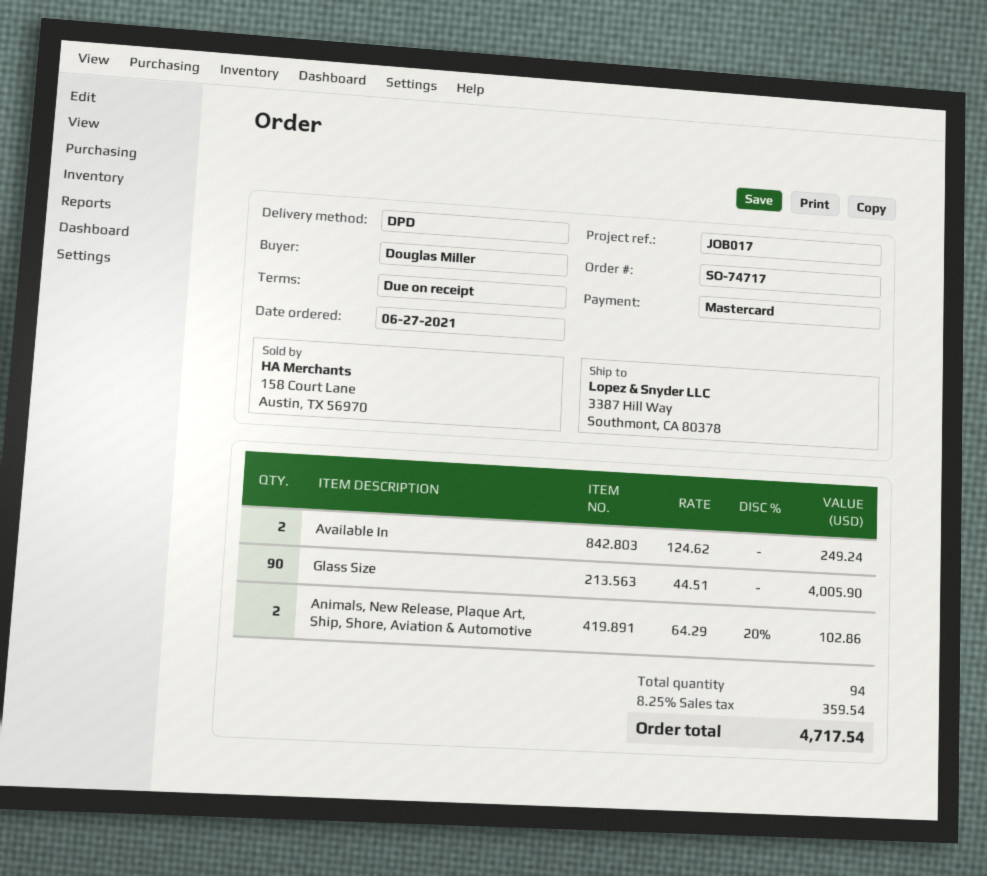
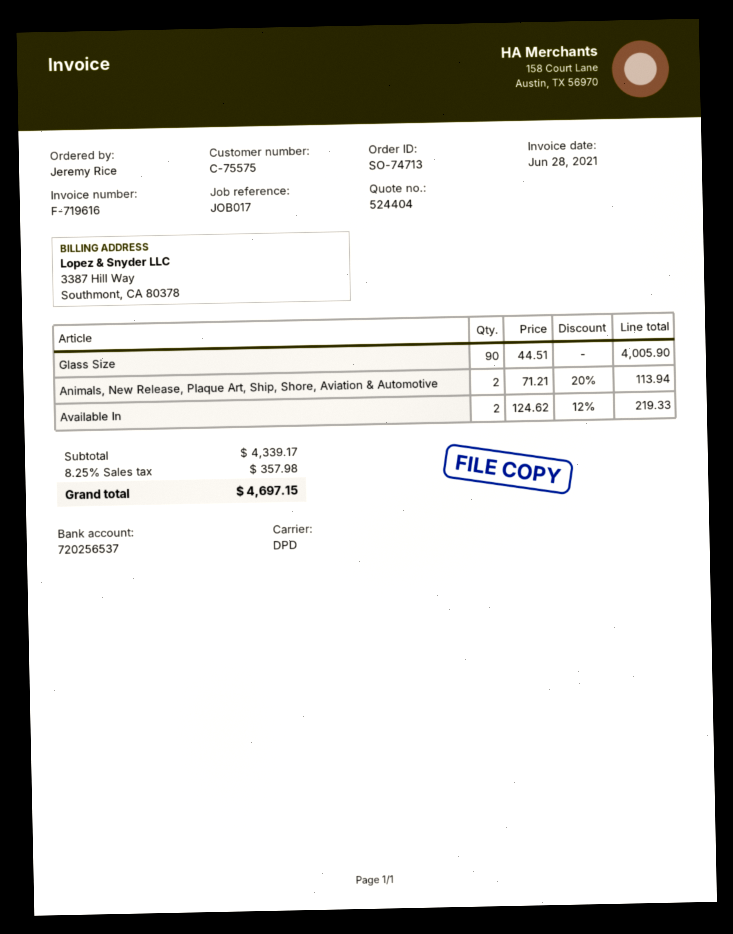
order number: SO-74717 -> SO-74713
ordered by: Douglas Miller -> Jeremy Rice
Available In: 2 x 124.62 = 249.24 -> 2 x 124.62 - 12% = 219.33
Animals, New Release, Plaque Art, Ship, Shore, Aviation & Automotive: 2 x 64.29 - 20% = 102.86 -> 2 x 71.21 - 20% = 113.94
tax: 8.25% = 359.54 -> 8.25% = 357.98
total: 4717.54 -> 4697.15

